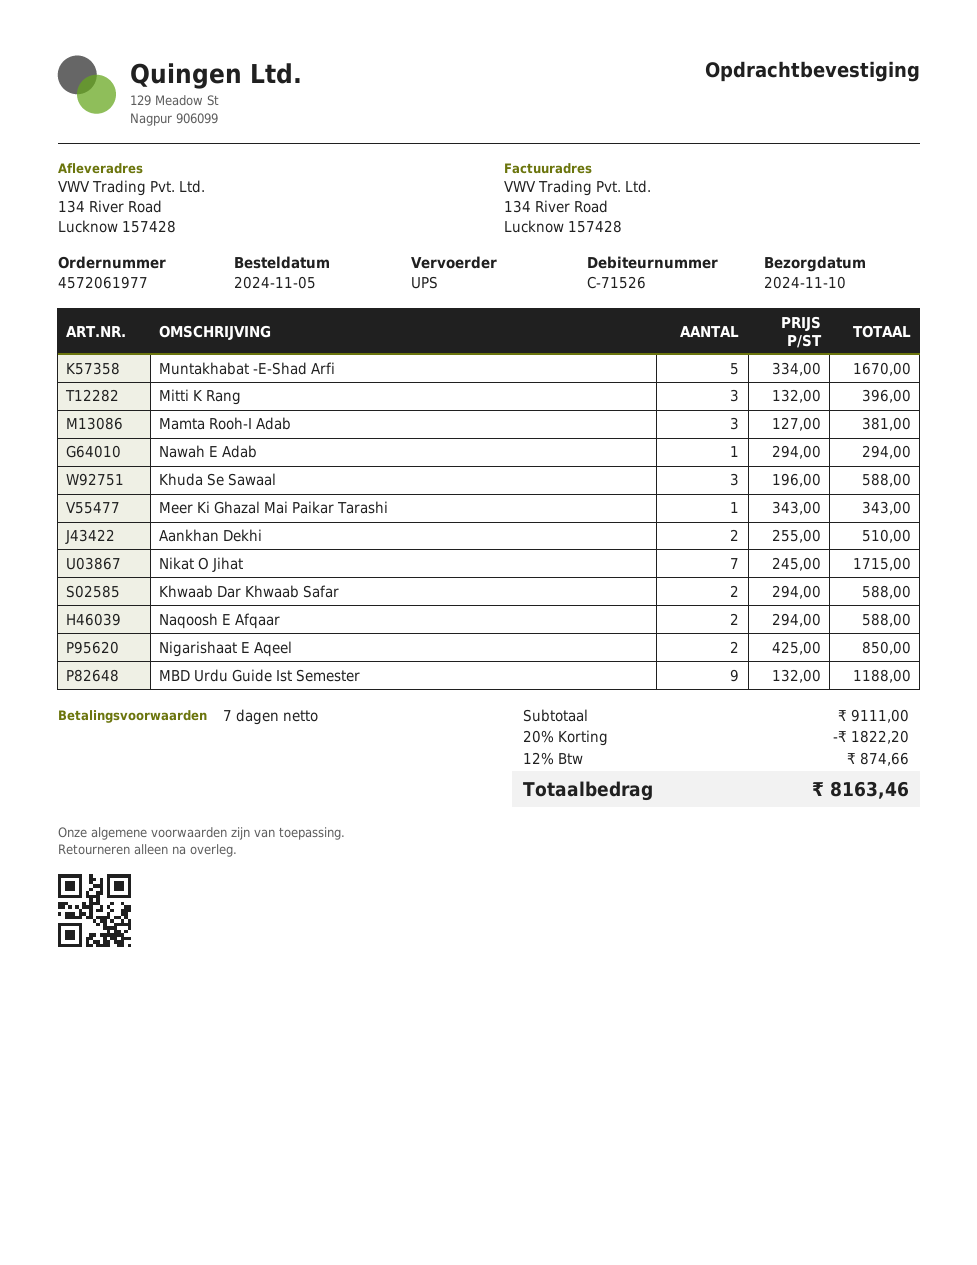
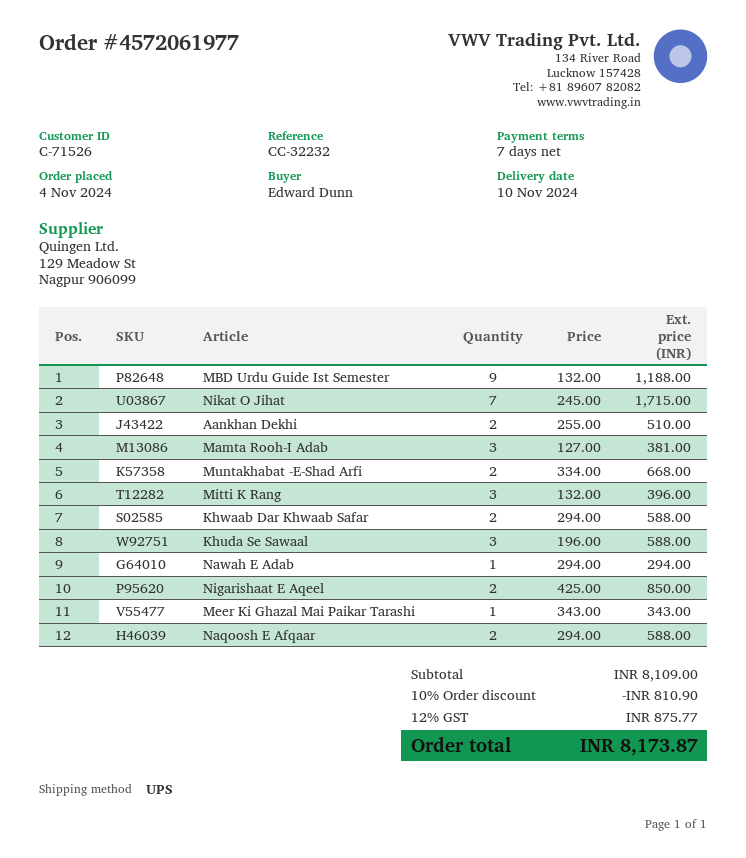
order date: 2024-11-05 -> 2024-11-04
Muntakhabat -E-Shad Arfi: 5 x 334.00 = 1670.00 -> 2 x 334.00 = 668.00
subtotal: 9111.00 -> 8109.00
discount: 20% = 1822.20 -> 10% = 810.90
tax: 12% = 874.66 -> 12% = 875.77
total: 8163.46 -> 8173.87

